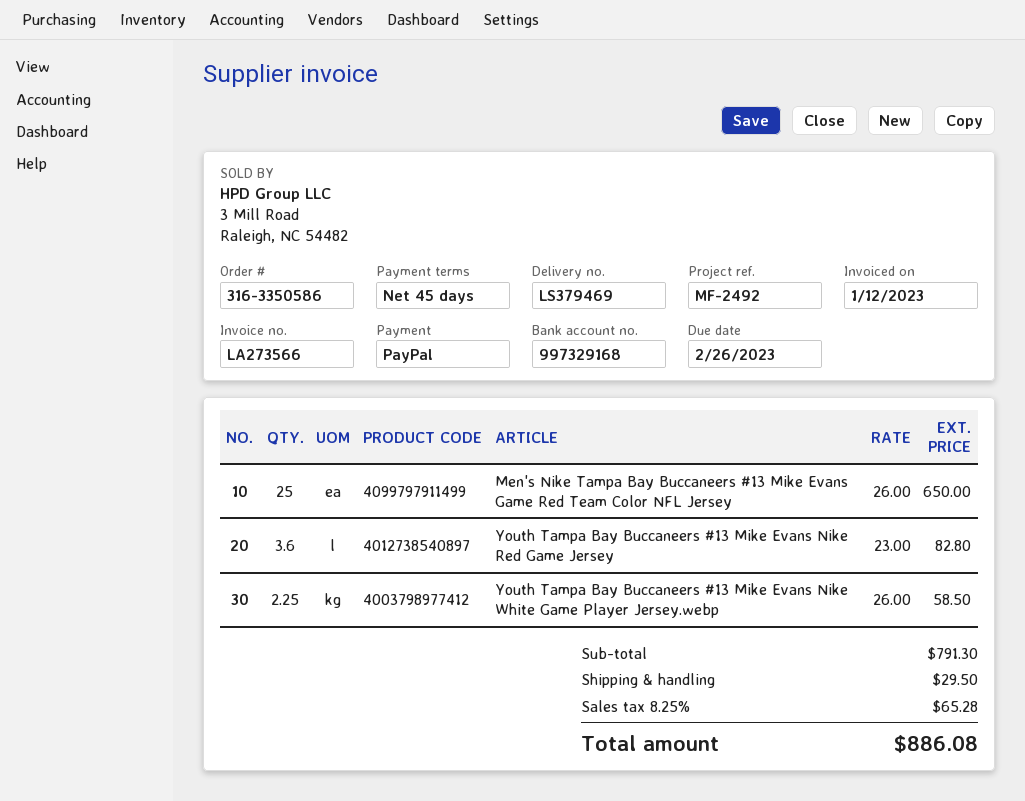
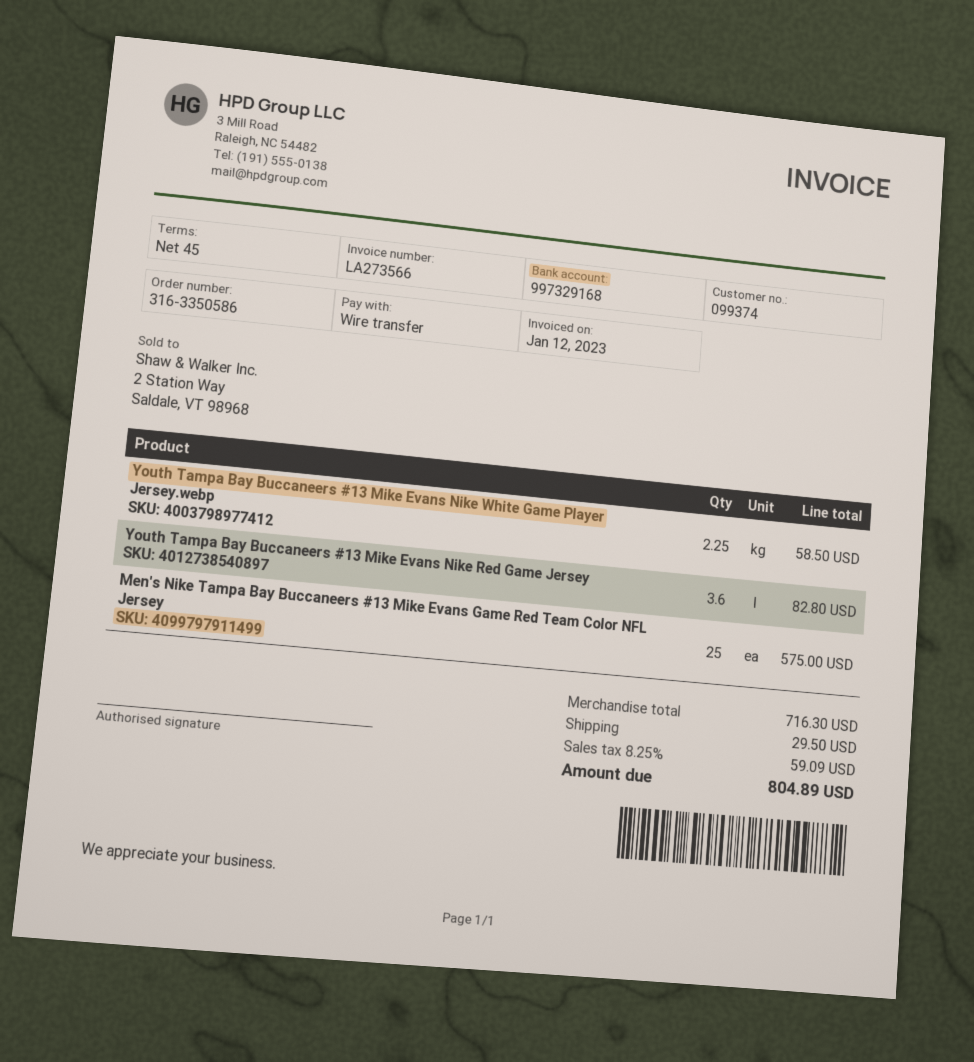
payment method: PayPal -> bank transfer
Men's Nike Tampa Bay Buccaneers #13 Mike Evans Game Red Team Color NFL Jersey: 25 for 650.00 -> 25 for 575.00
subtotal: 791.30 -> 716.30
tax: 8.25% = 65.28 -> 8.25% = 59.09
total: 886.08 -> 804.89

